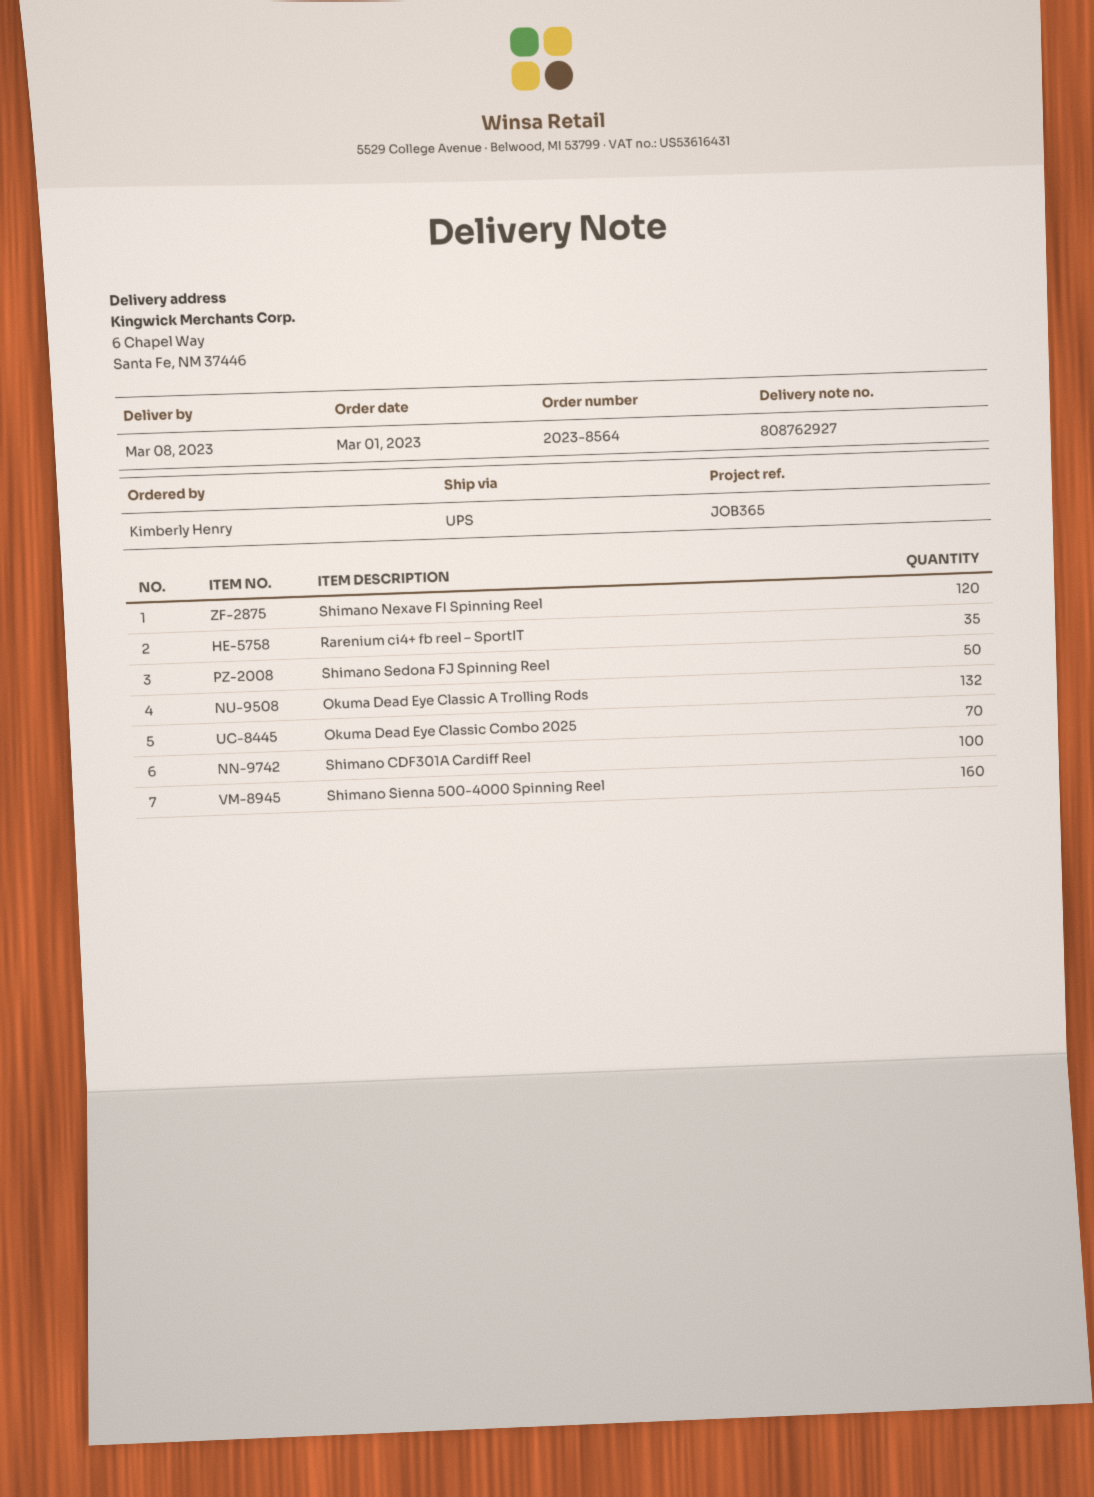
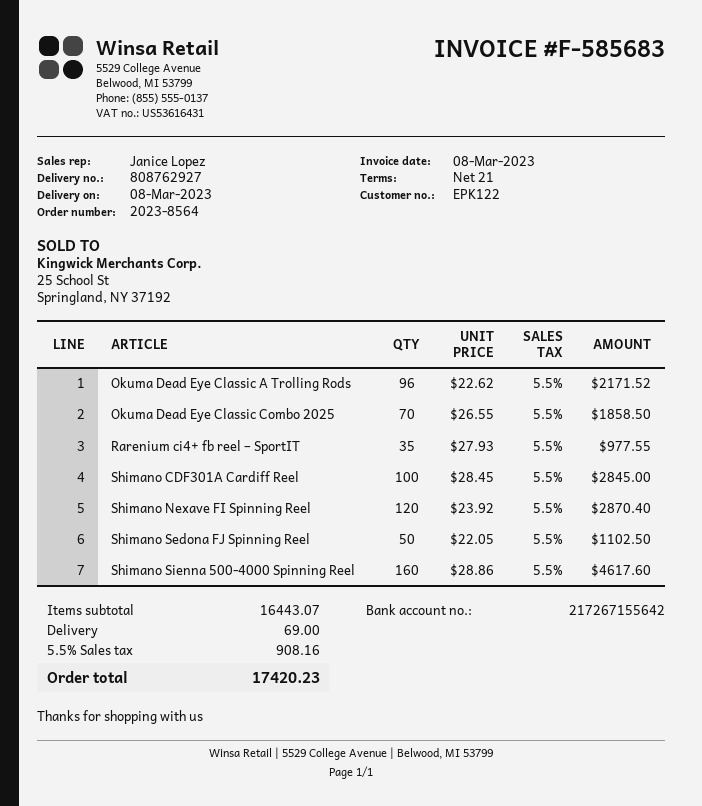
Okuma Dead Eye Classic A Trolling Rods: 132 -> 96

